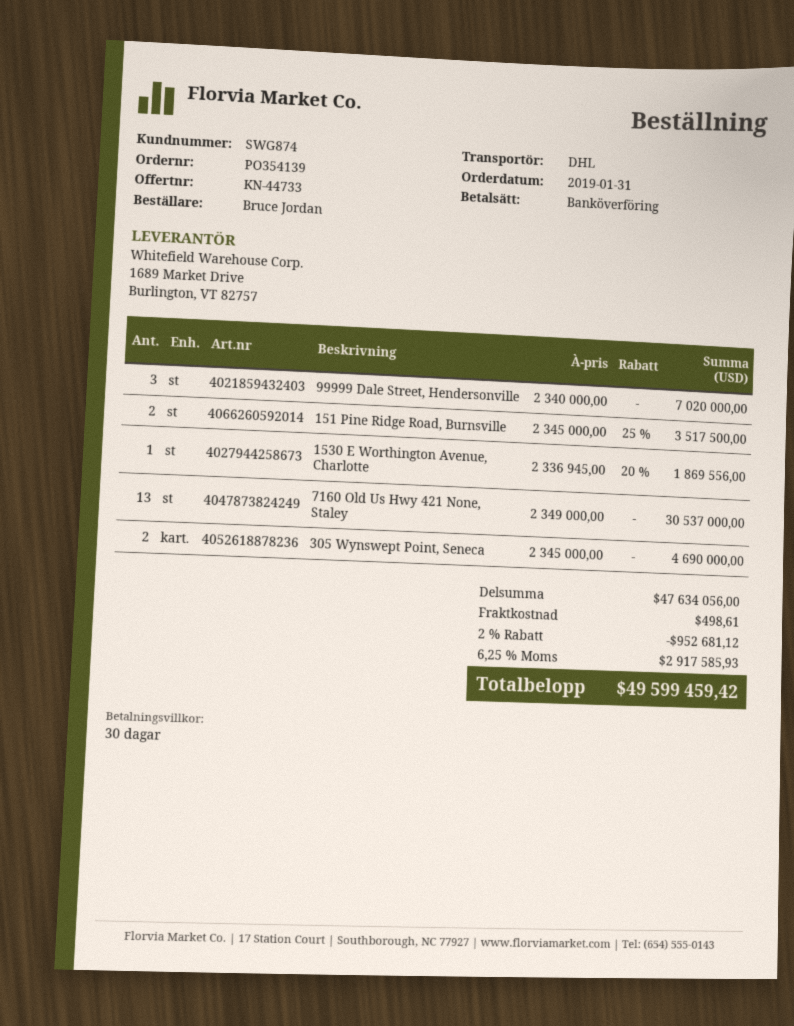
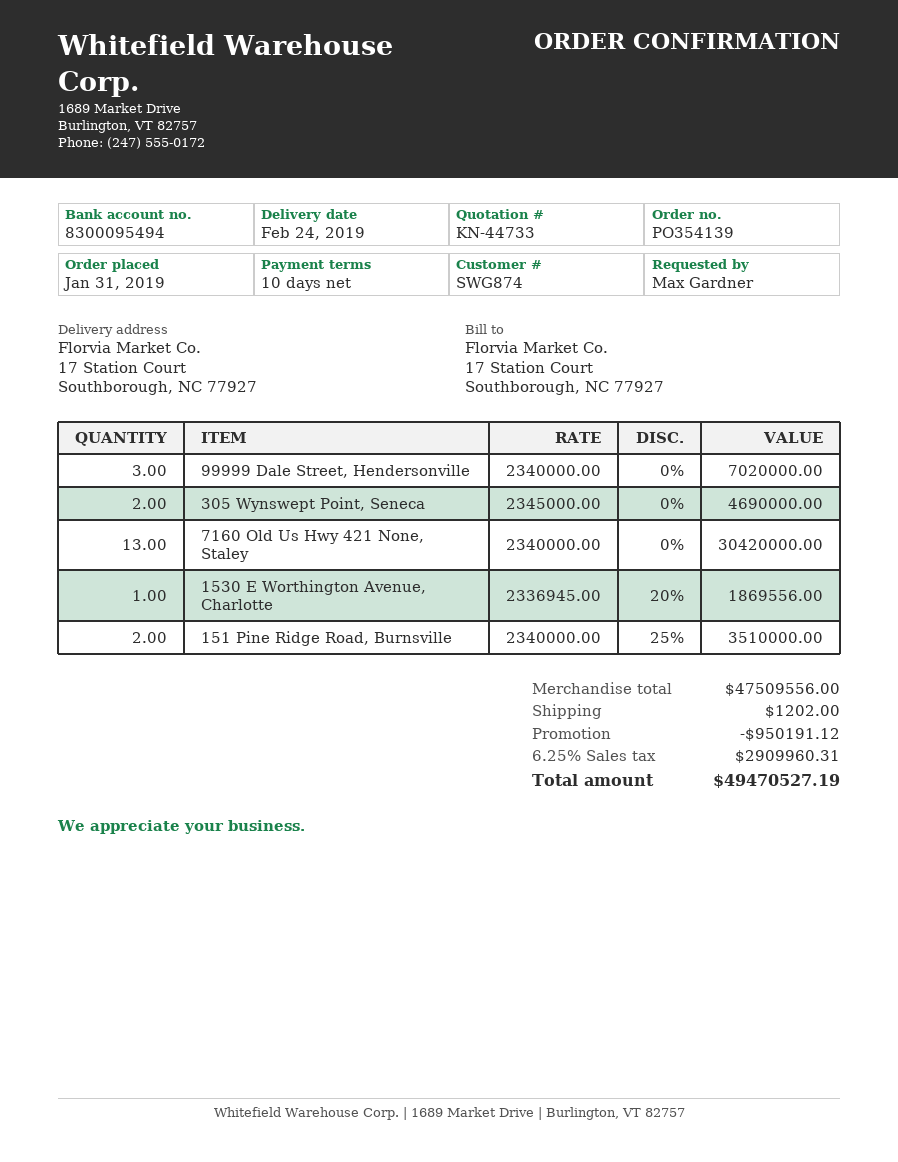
payment terms: 30 days -> 10 days
ordered by: Bruce Jordan -> Max Gardner
151 Pine Ridge Road, Burnsville: 2 x 2345000.00 - 25% = 3517500.00 -> 2 x 2340000.00 - 25% = 3510000.00
7160 Old Us Hwy 421 None, Staley: 13 x 2349000.00 = 30537000.00 -> 13 x 2340000.00 = 30420000.00
subtotal: 47634056.00 -> 47509556.00
discount: 952681.12 -> 950191.12
shipping: 498.61 -> 1202.00
tax: 6.25% = 2917585.93 -> 6.25% = 2909960.31
total: 49599459.42 -> 49470527.19

